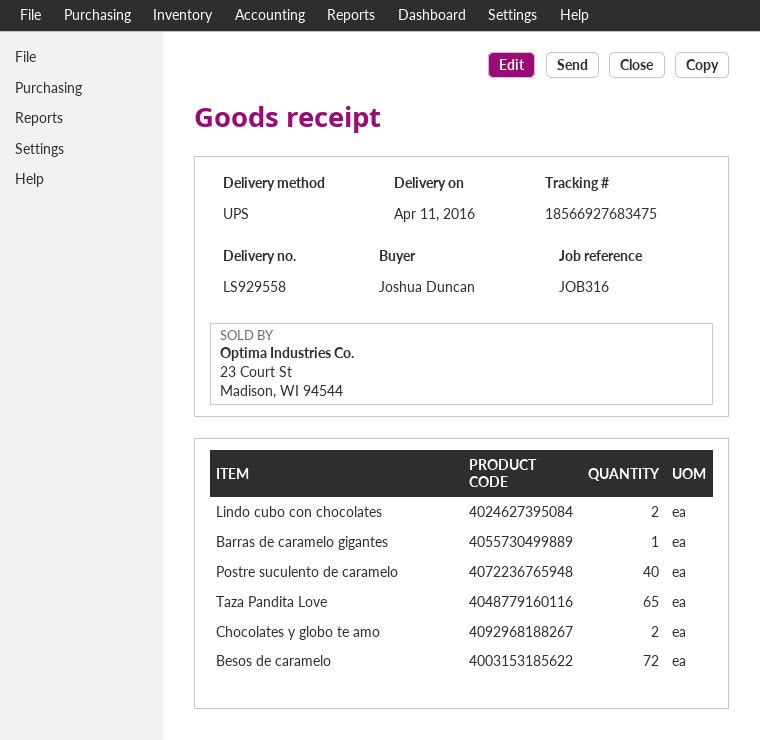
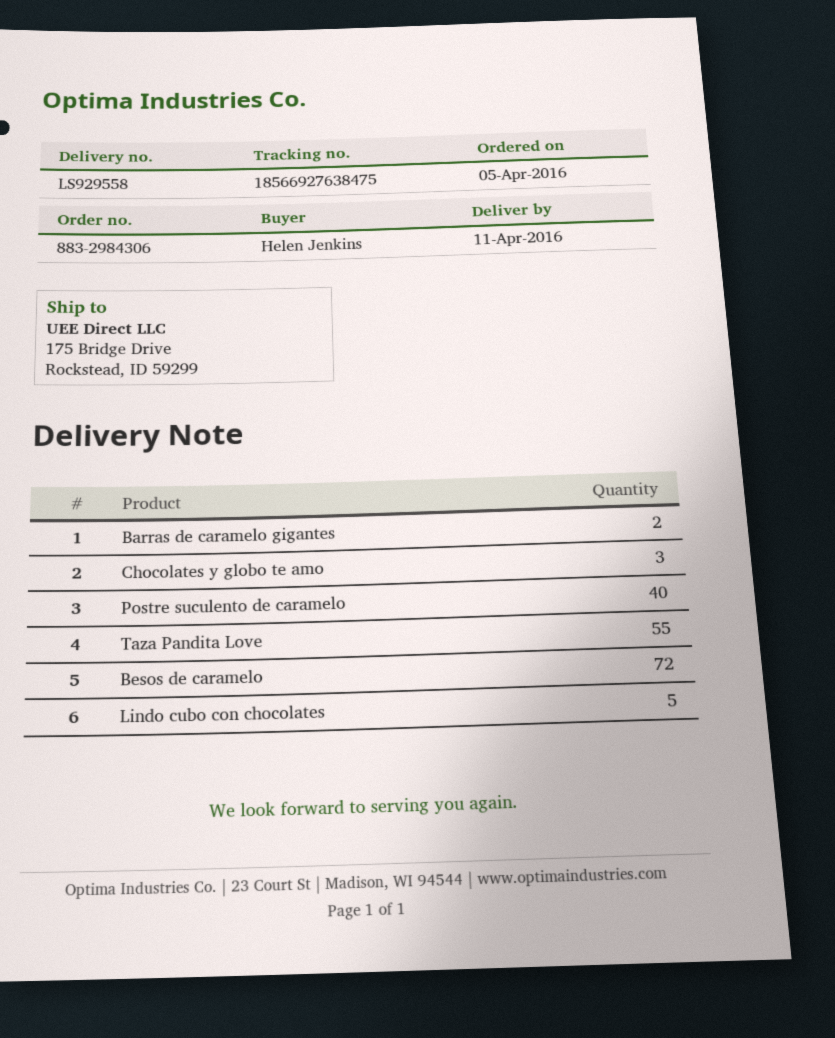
ordered by: Joshua Duncan -> Helen Jenkins
tracking number: 18566927683475 -> 18566927638475
Lindo cubo con chocolates: 2 -> 5
Barras de caramelo gigantes: 1 -> 2
Taza Pandita Love: 65 -> 55
Chocolates y globo te amo: 2 -> 3

